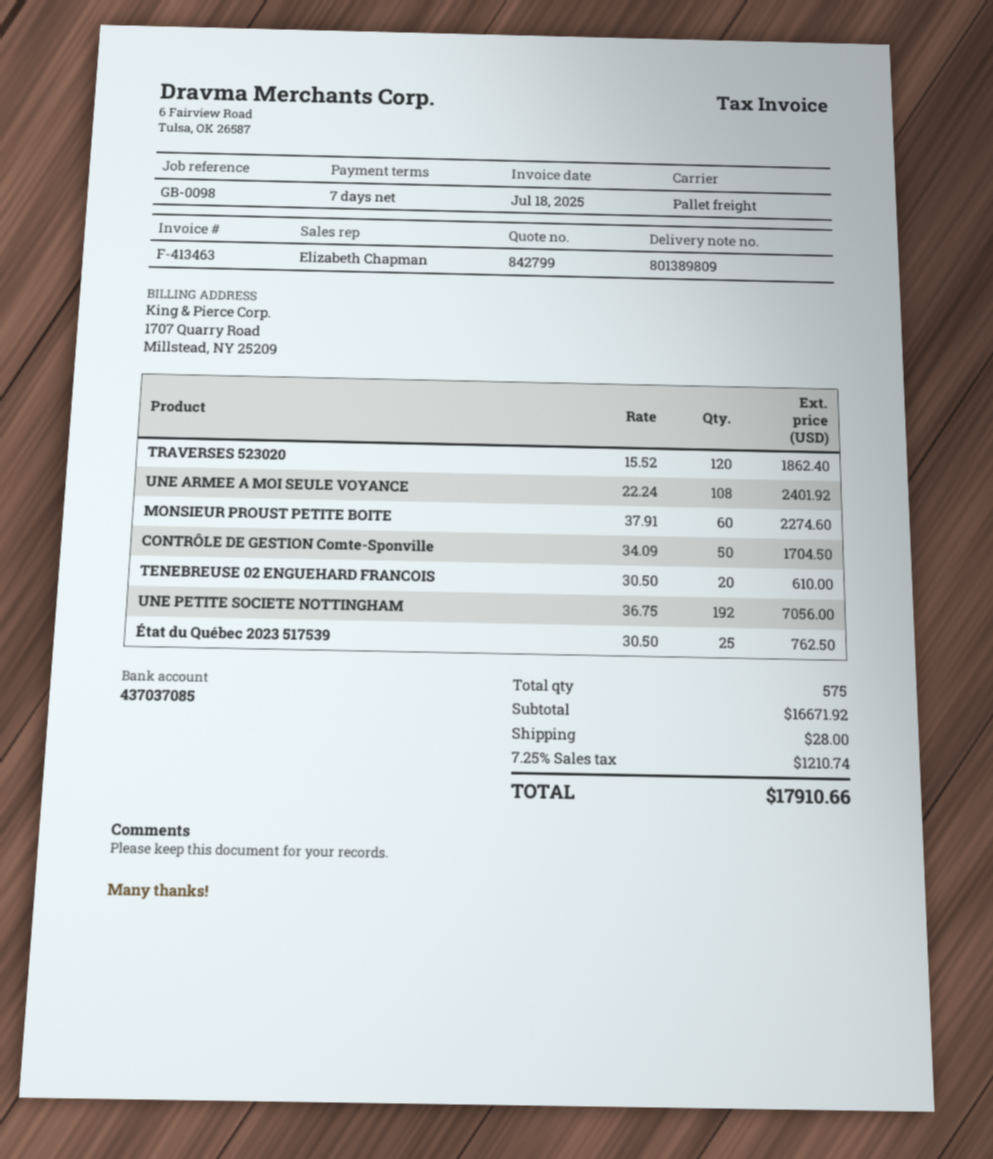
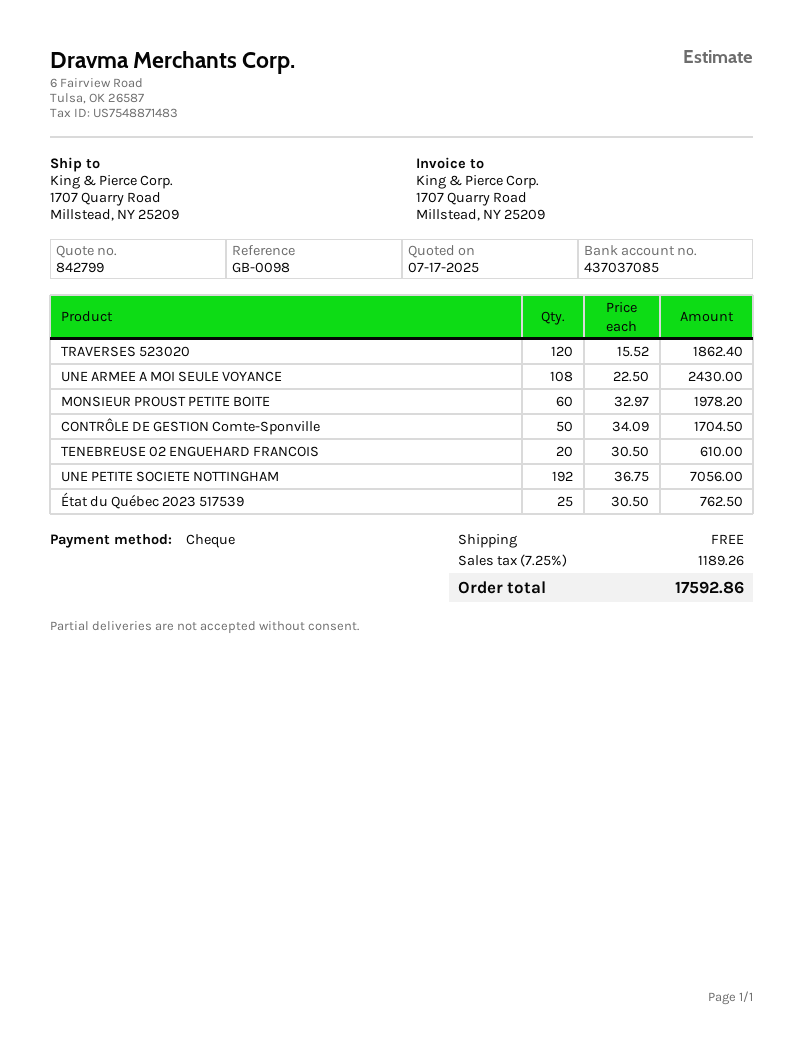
UNE ARMEE A MOI SEULE VOYANCE: 108 x 22.24 = 2401.92 -> 108 x 22.50 = 2430.00
MONSIEUR PROUST PETITE BOITE: 60 x 37.91 = 2274.60 -> 60 x 32.97 = 1978.20
shipping: 28.00 -> 0.00
tax: 7.25% = 1210.74 -> 7.25% = 1189.26
total: 17910.66 -> 17592.86

